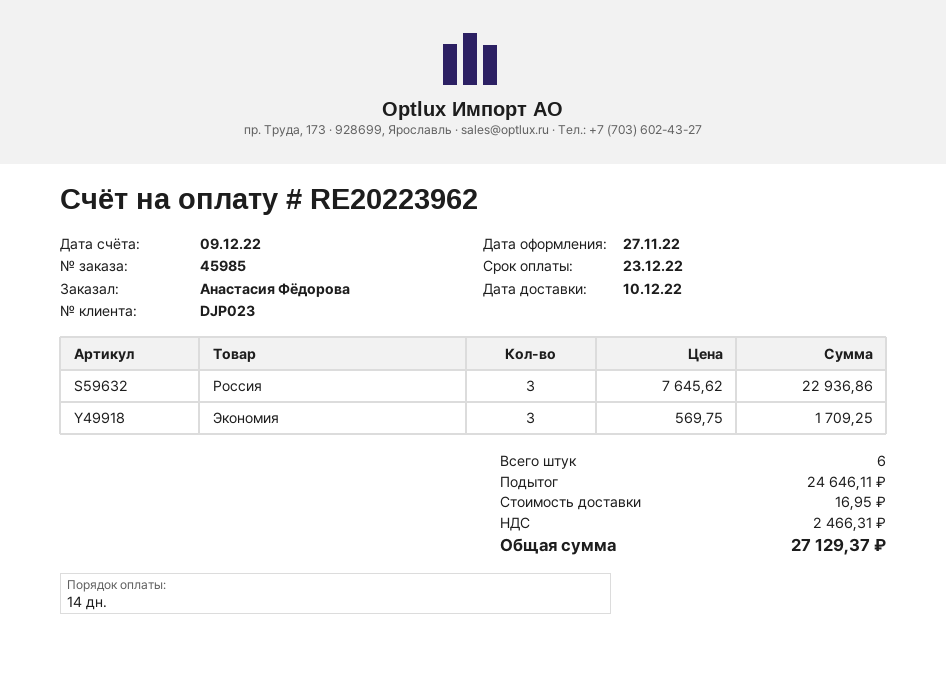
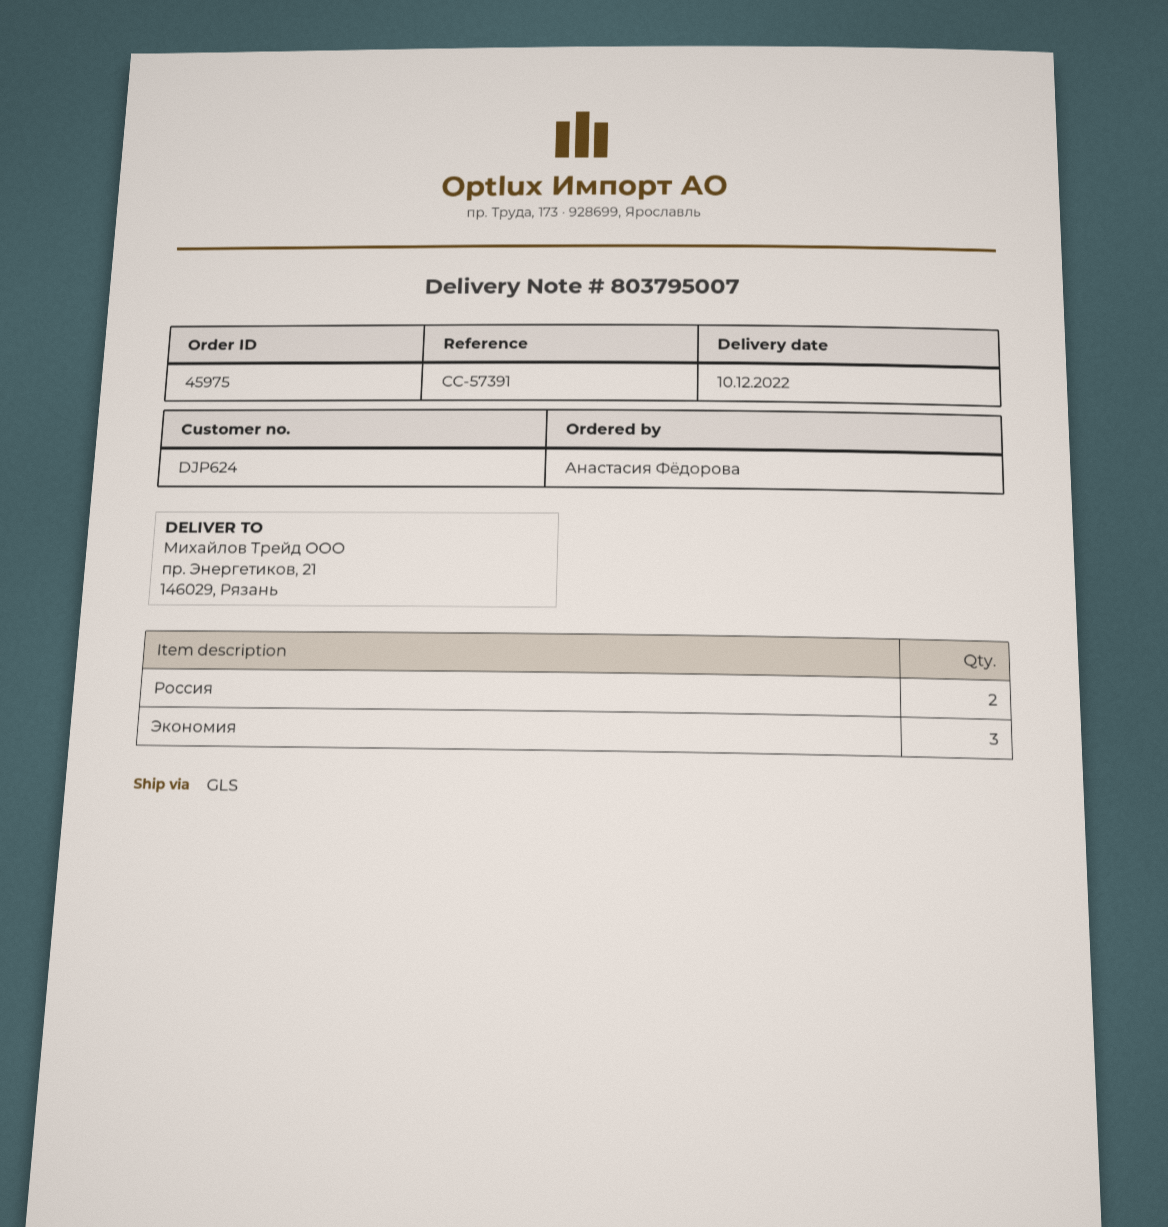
order number: 45985 -> 45975
customer number: DJP023 -> DJP624
Россия: 3 -> 2

